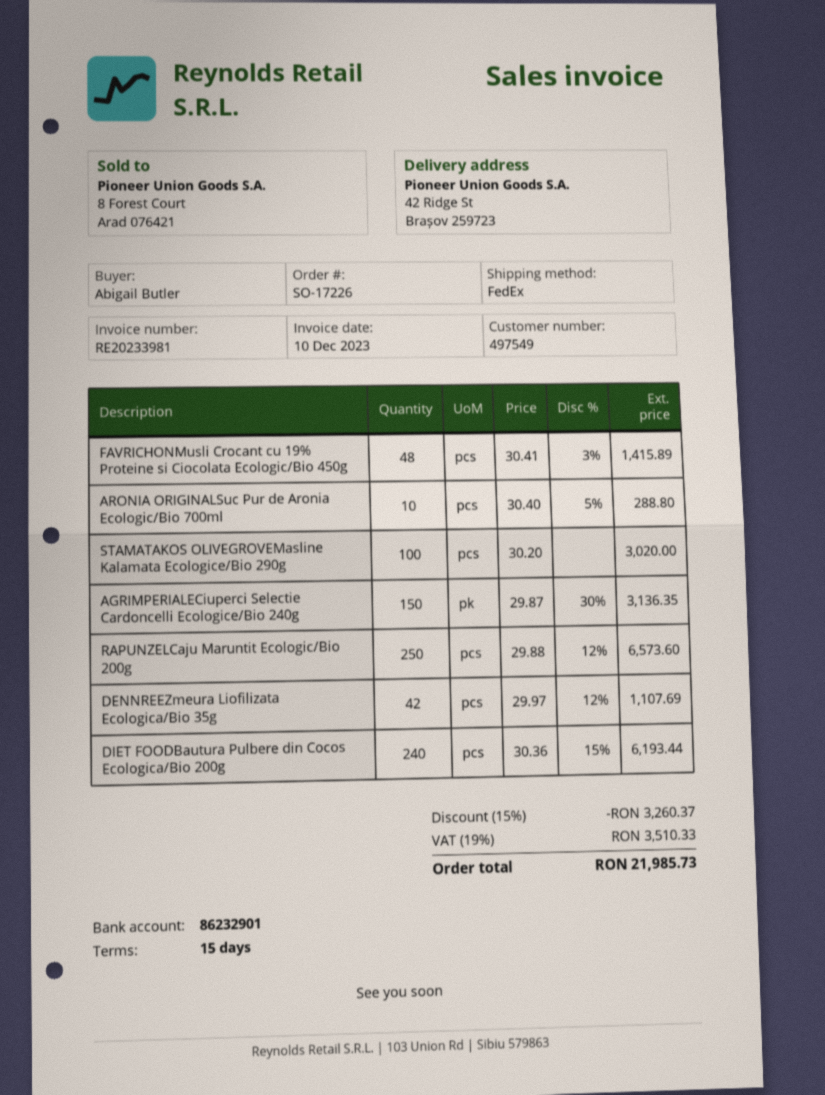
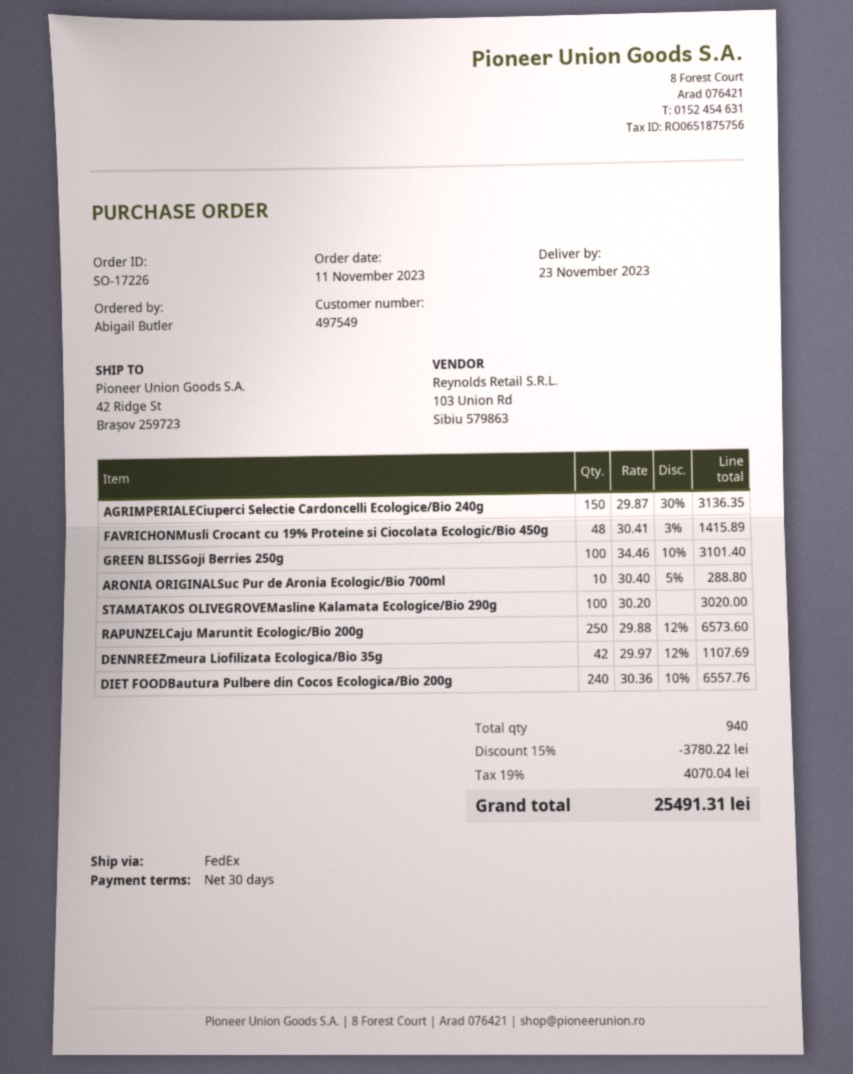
payment terms: 15 days -> 30 days
DIET FOODBautura Pulbere din Cocos Ecologica/Bio 200g: 240 x 30.36 - 15% = 6193.44 -> 240 x 30.36 - 10% = 6557.76
GREEN BLISSGoji Berries 250g: none -> 100 x 34.46 - 10% = 3101.40
discount: 15% = 3260.37 -> 15% = 3780.22
tax: 19% = 3510.33 -> 19% = 4070.04
total: 21985.73 -> 25491.31

